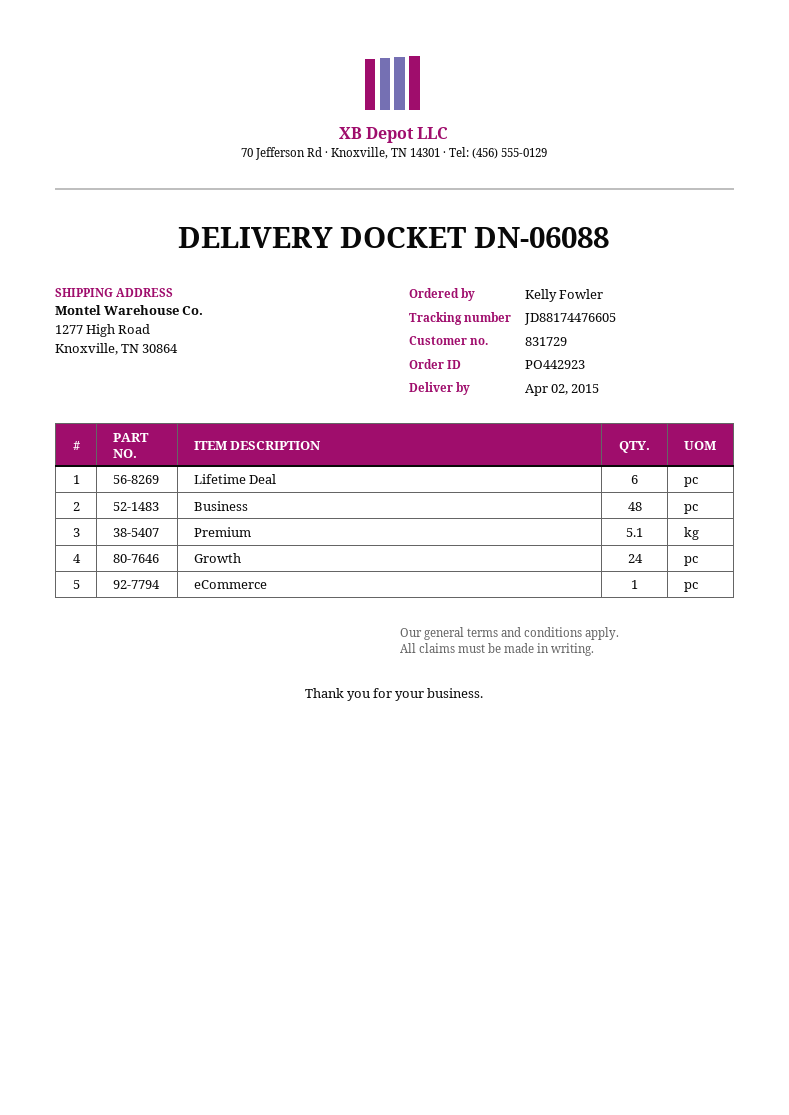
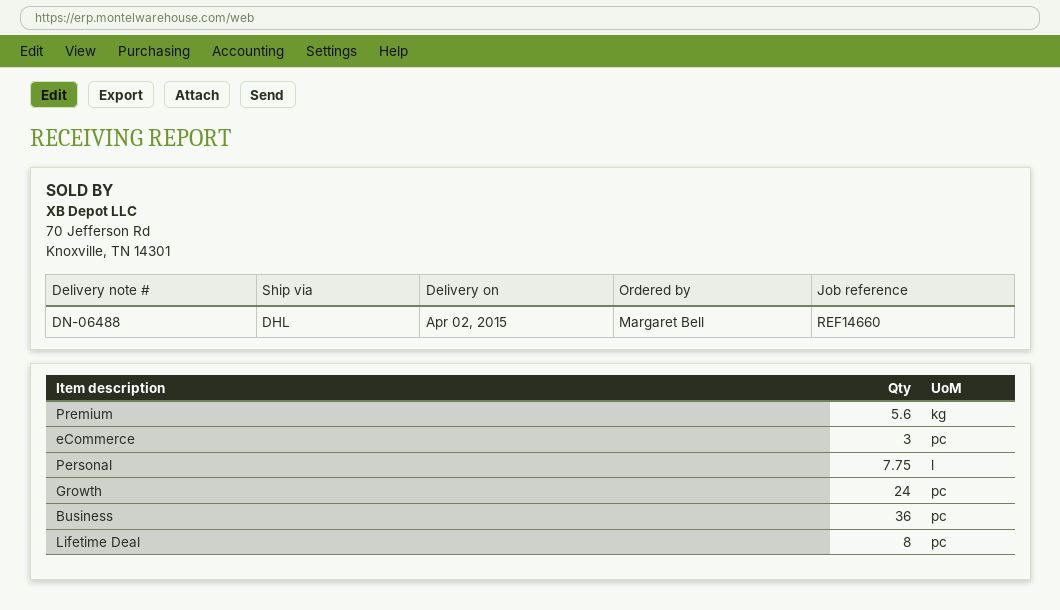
delivery note number: DN-06088 -> DN-06488
ordered by: Kelly Fowler -> Margaret Bell
Lifetime Deal: 6 -> 8
Business: 48 -> 36
Premium: 5.1 -> 5.6
eCommerce: 1 -> 3
Personal: none -> 7.75

